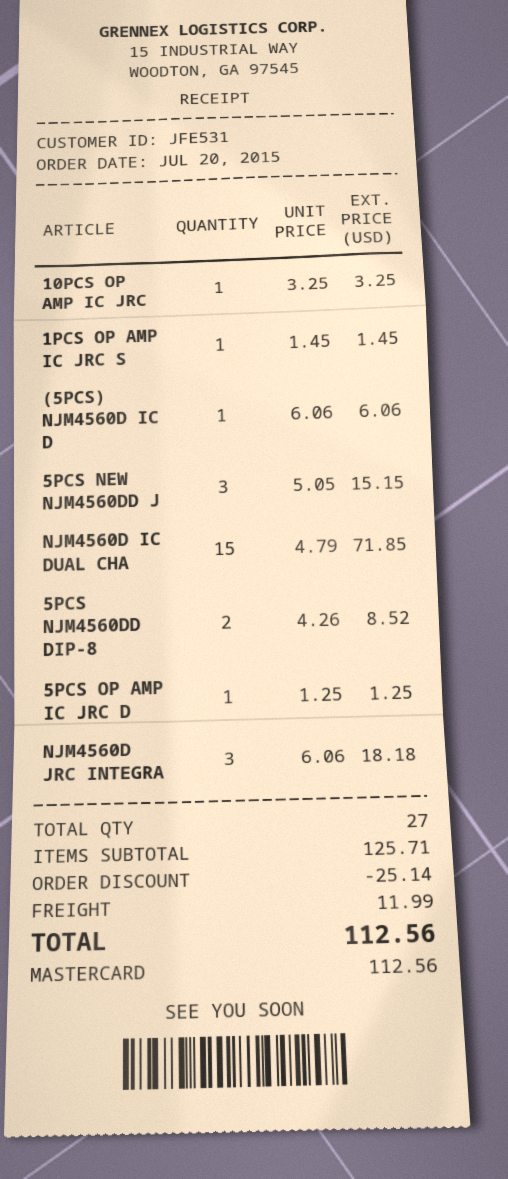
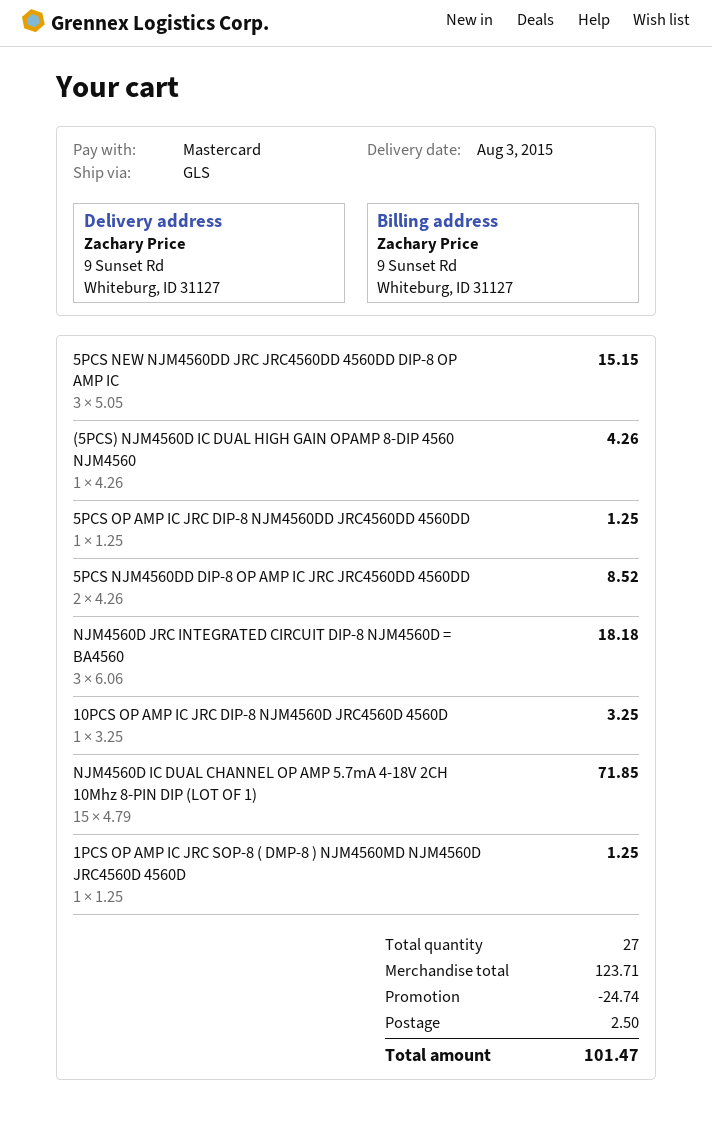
1PCS OP AMP IC JRC S: 1 x 1.45 = 1.45 -> 1 x 1.25 = 1.25
(5PCS) NJM4560D IC D: 1 x 6.06 = 6.06 -> 1 x 4.26 = 4.26
subtotal: 125.71 -> 123.71
discount: 25.14 -> 24.74
shipping: 11.99 -> 2.50
total: 112.56 -> 101.47

